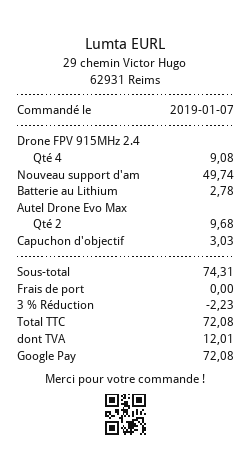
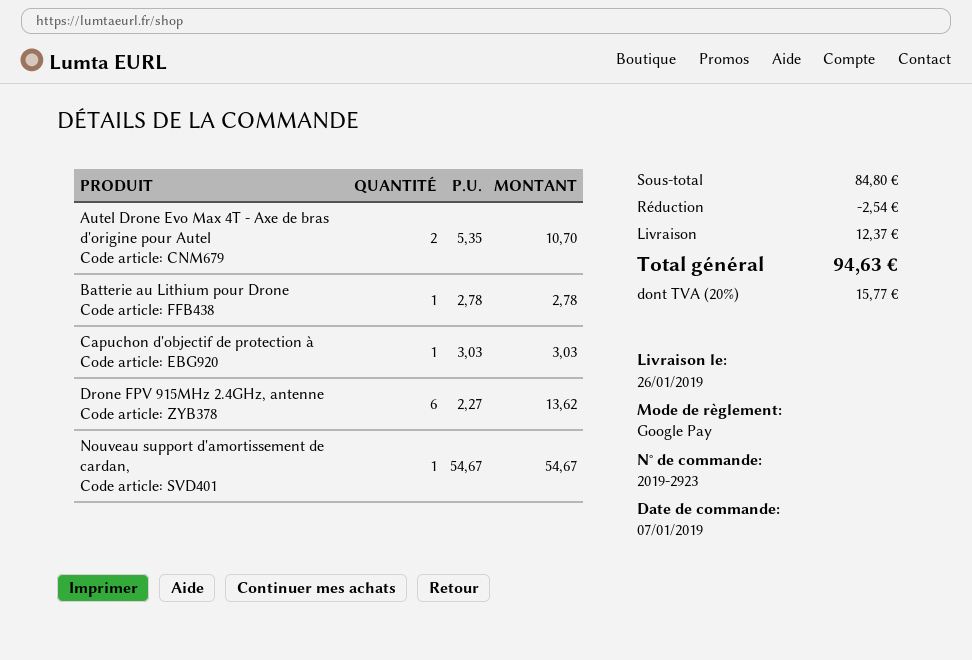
Drone FPV 915MHz 2.4: 4 for 9.08 -> 6 for 13.62
Nouveau support d'am: 1 for 49.74 -> 1 for 54.67
Autel Drone Evo Max: 2 for 9.68 -> 2 for 10.70
subtotal: 74.31 -> 84.80
discount: 2.23 -> 2.54
shipping: 0.00 -> 12.37
tax: 12.01 -> 15.77
total: 72.08 -> 94.63

